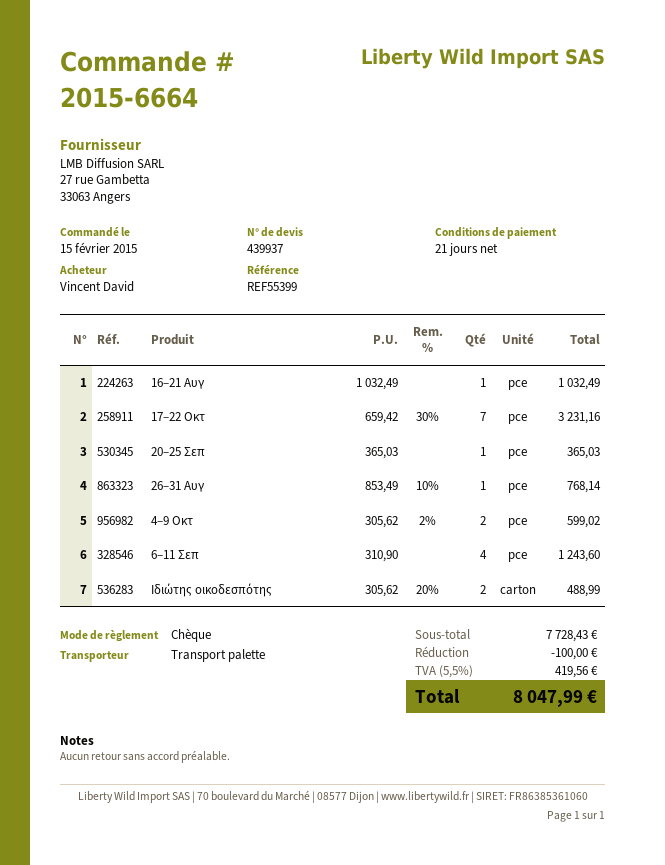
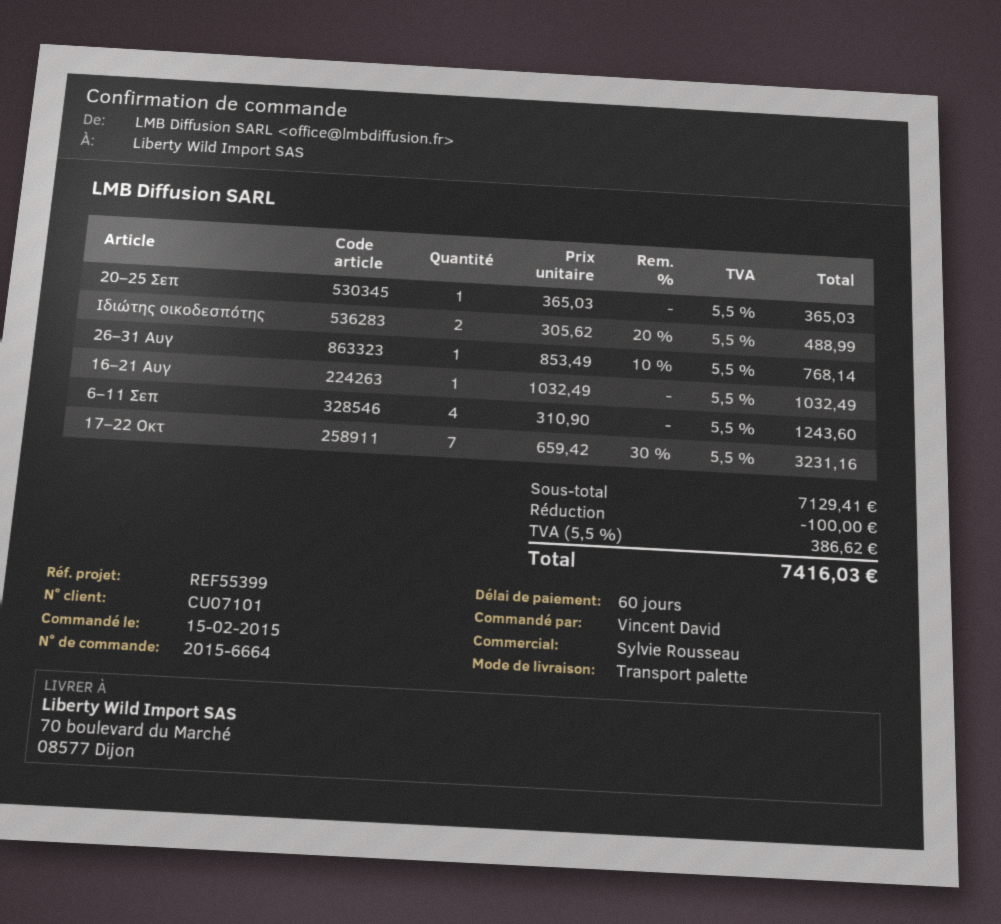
payment terms: 21 days -> 60 days
4–9 Οκτ: 2 x 305.62 - 2% = 599.02 -> none
subtotal: 7728.43 -> 7129.41
tax: 5.5% = 419.56 -> 5.5% = 386.62
total: 8047.99 -> 7416.03

